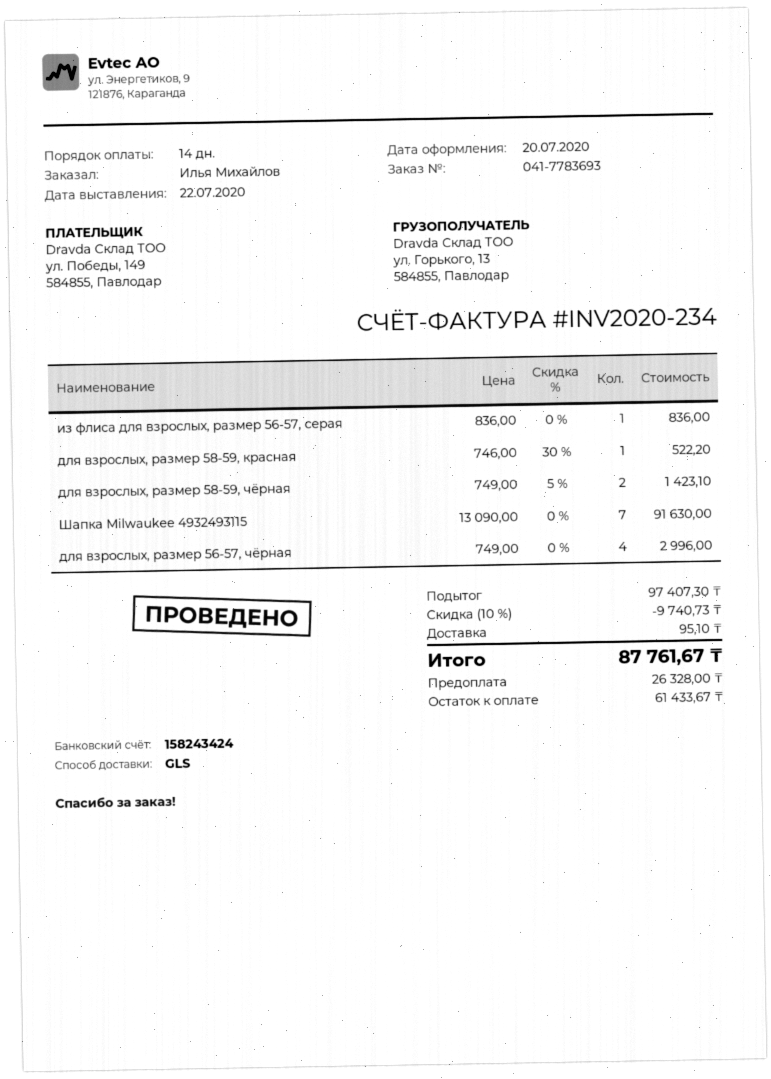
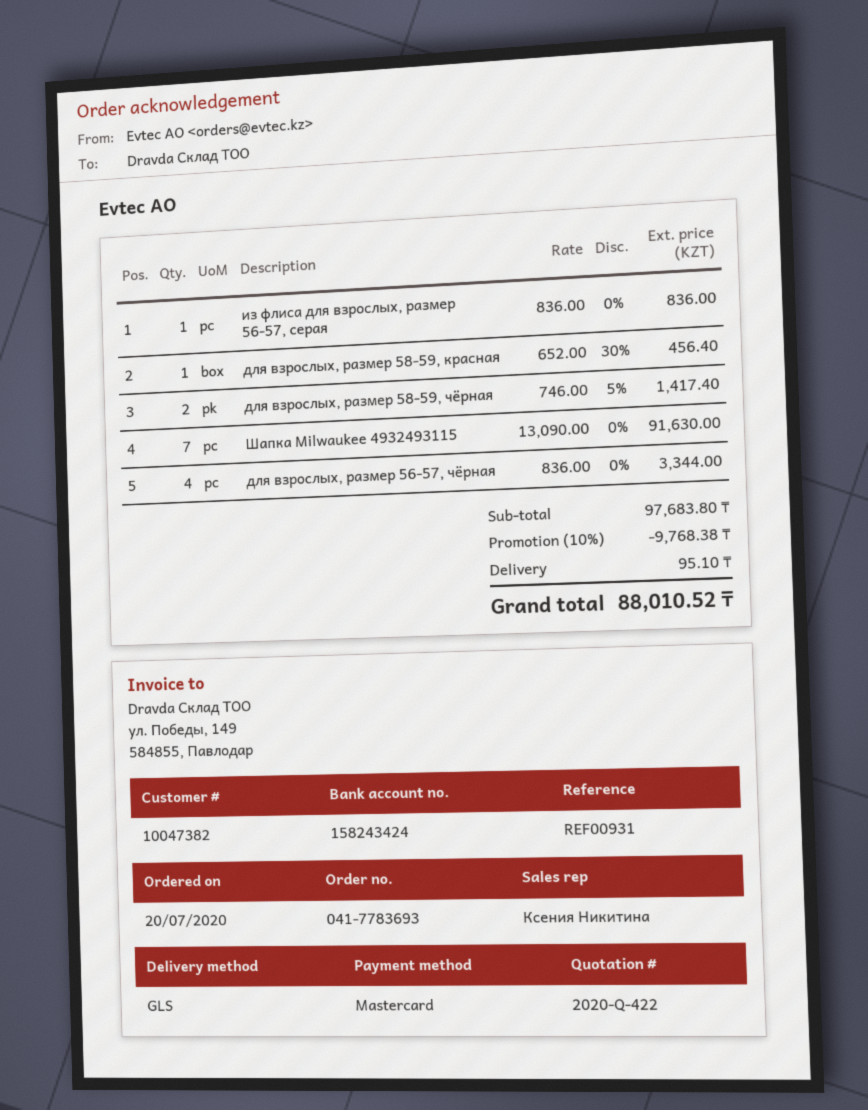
для взрослых, размер 58-59, красная: 1 x 746.00 - 30% = 522.20 -> 1 x 652.00 - 30% = 456.40
для взрослых, размер 58-59, чёрная: 2 x 749.00 - 5% = 1423.10 -> 2 x 746.00 - 5% = 1417.40
для взрослых, размер 56-57, чёрная: 4 x 749.00 = 2996.00 -> 4 x 836.00 = 3344.00
subtotal: 97407.30 -> 97683.80
discount: 10% = 9740.73 -> 10% = 9768.38
total: 87761.67 -> 88010.52

